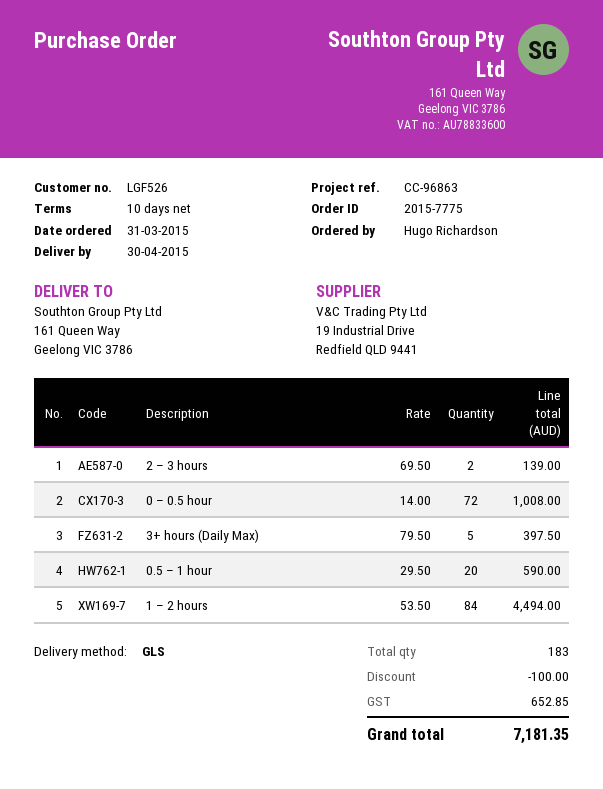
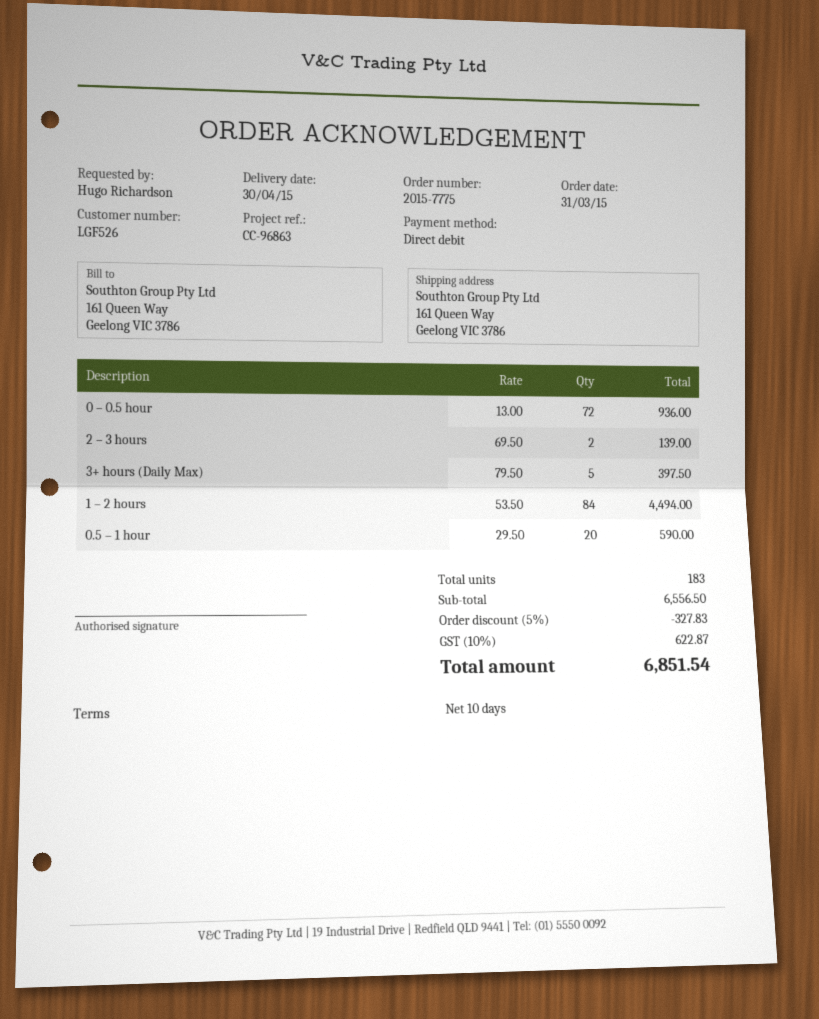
0 – 0.5 hour: 72 x 14.00 = 1008.00 -> 72 x 13.00 = 936.00
discount: 100.00 -> 327.83
tax: 652.85 -> 622.87
total: 7181.35 -> 6851.54

